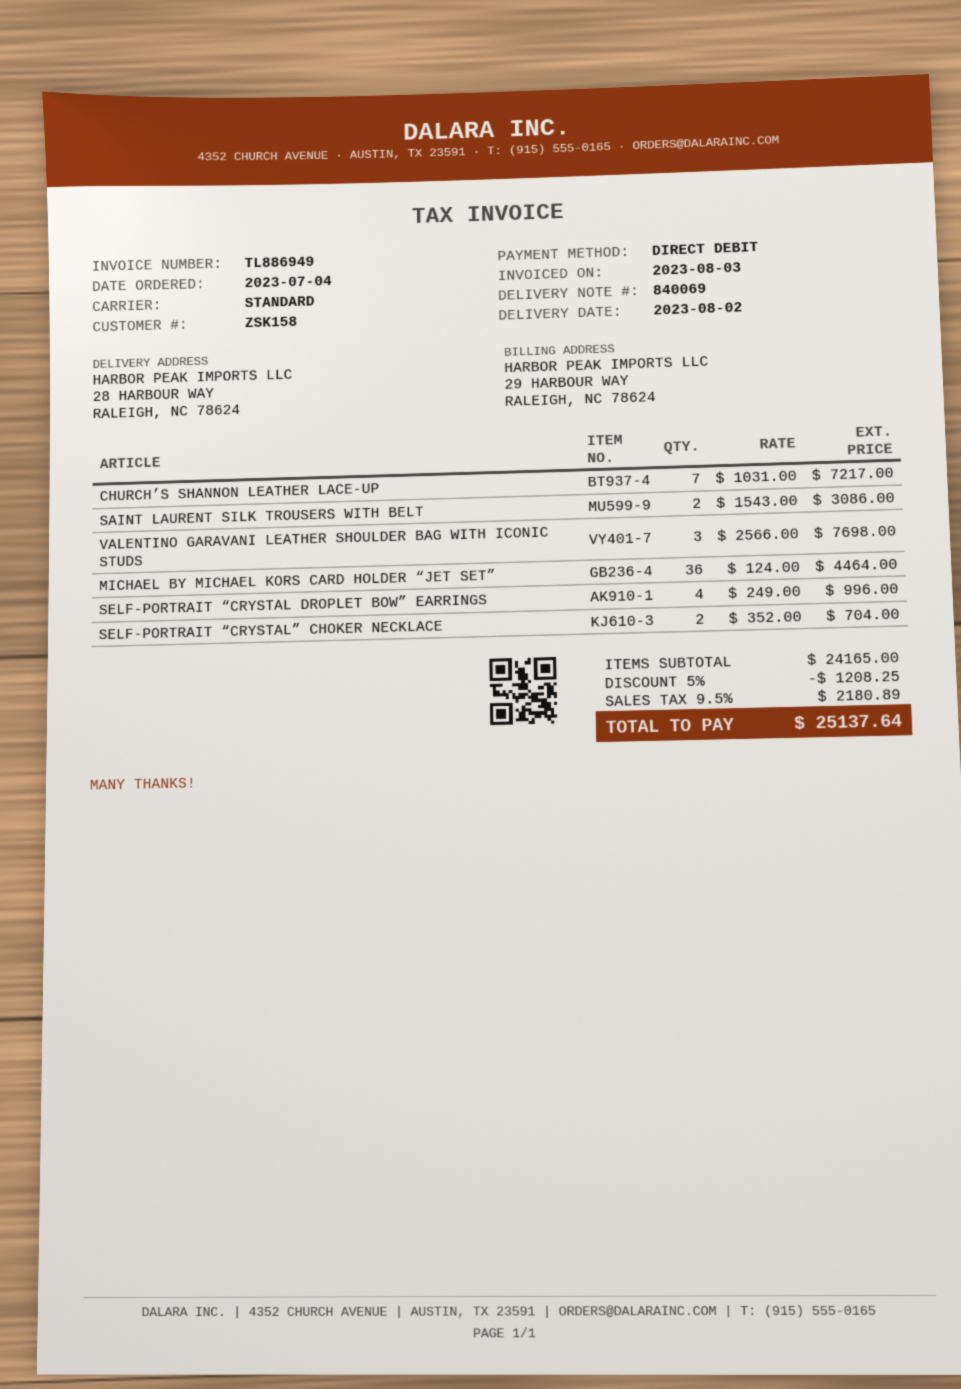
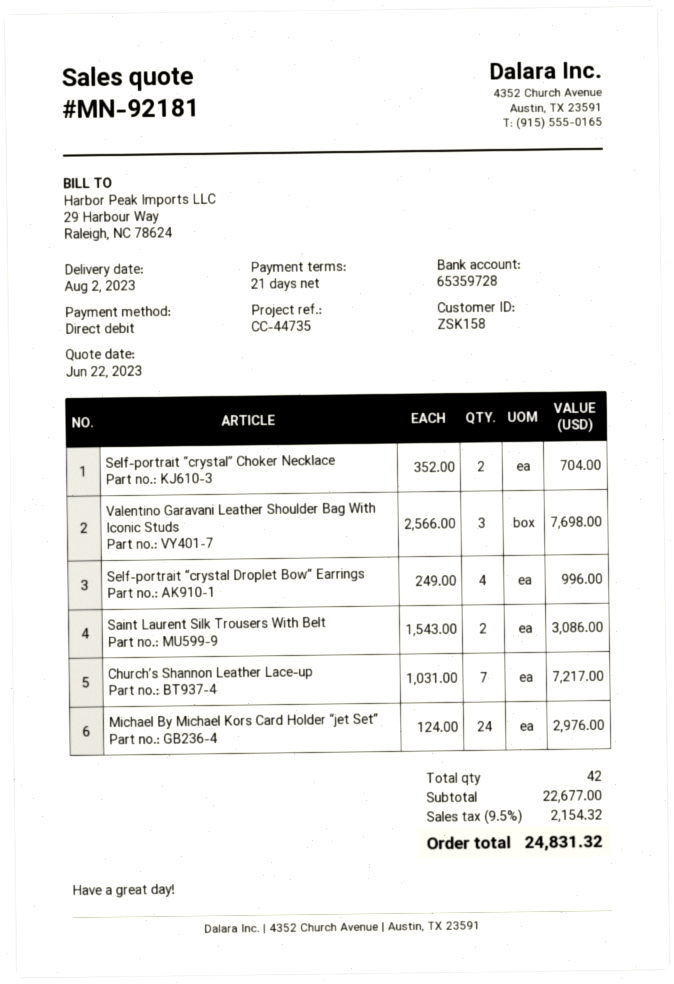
MICHAEL BY MICHAEL KORS CARD HOLDER “JET SET”: 36 x 124.00 = 4464.00 -> 24 x 124.00 = 2976.00
subtotal: 24165.00 -> 22677.00
discount: 5% = 1208.25 -> none
tax: 9.5% = 2180.89 -> 9.5% = 2154.32
total: 25137.64 -> 24831.32

